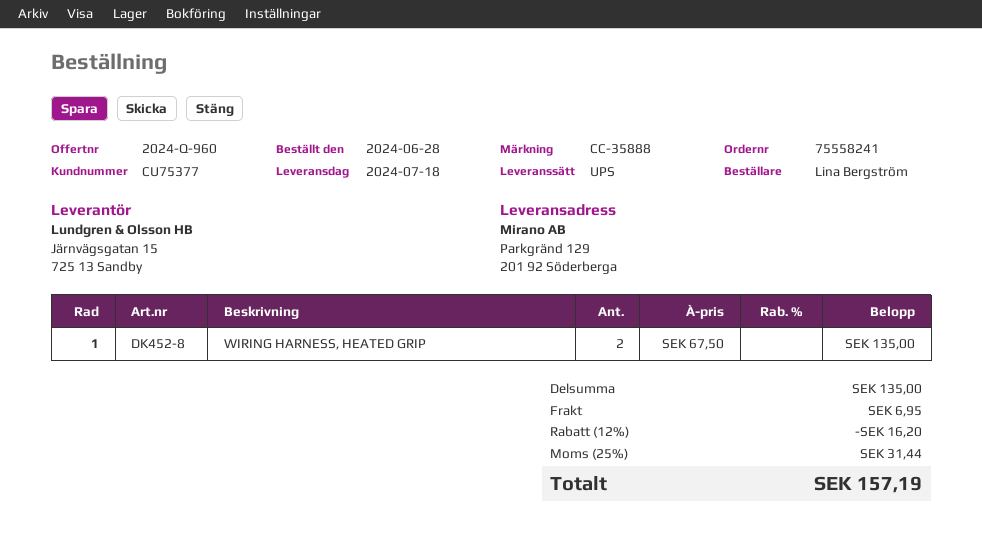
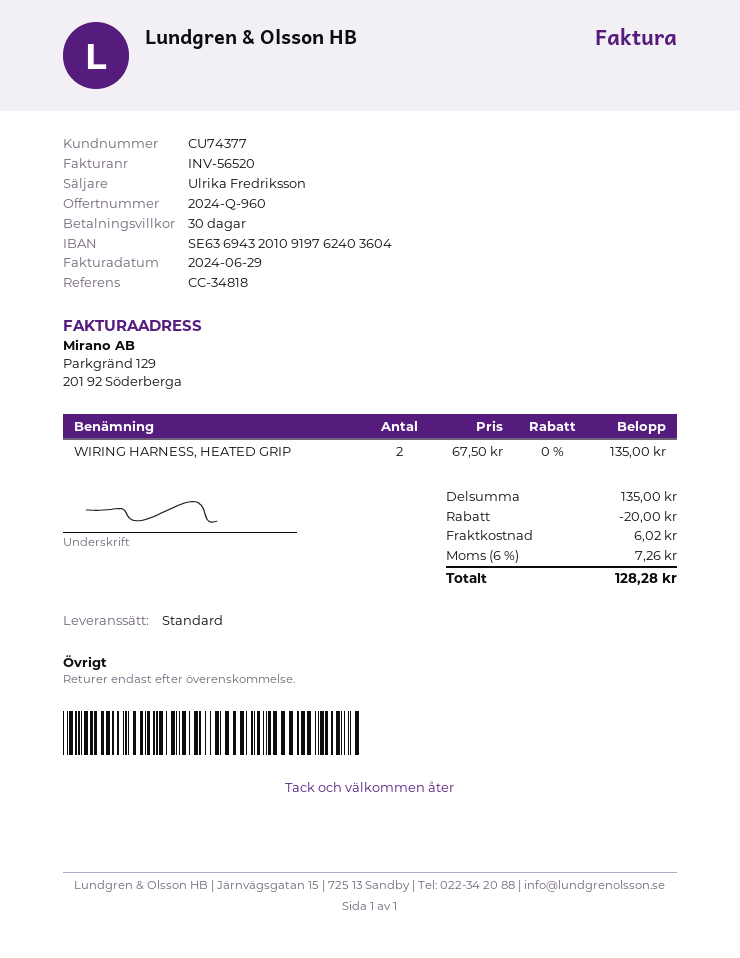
customer number: CU75377 -> CU74377
reference: CC-35888 -> CC-34818
shipping method: UPS -> standard
discount: 16.20 -> 20.00
shipping: 6.95 -> 6.02
tax: 25% = 31.44 -> 6% = 7.26
total: 157.19 -> 128.28

